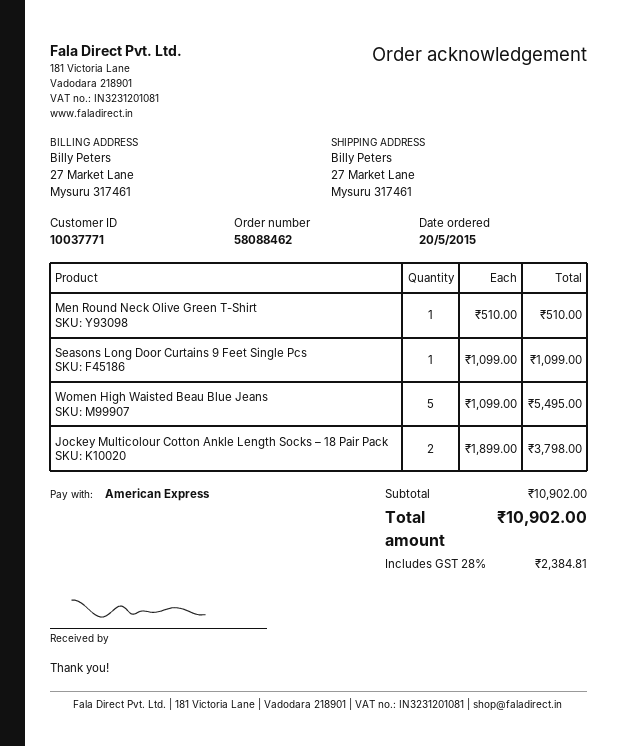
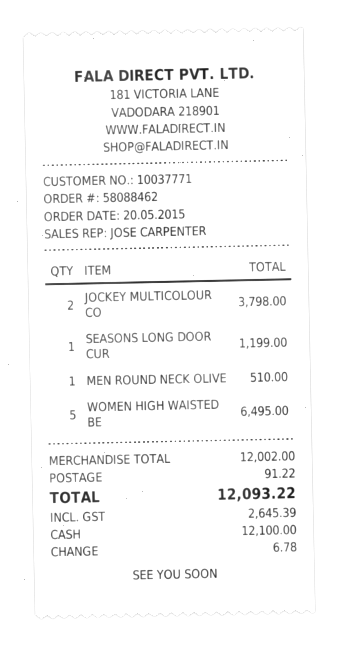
payment method: American Express -> cash
Seasons Long Door Curtains 9 Feet Single Pcs: 1 for 1099.00 -> 1 for 1199.00
Women High Waisted Beau Blue Jeans: 5 for 5495.00 -> 5 for 6495.00
subtotal: 10902.00 -> 12002.00
shipping: none -> 91.22
tax: 2384.81 -> 2645.39
total: 10902.00 -> 12093.22

